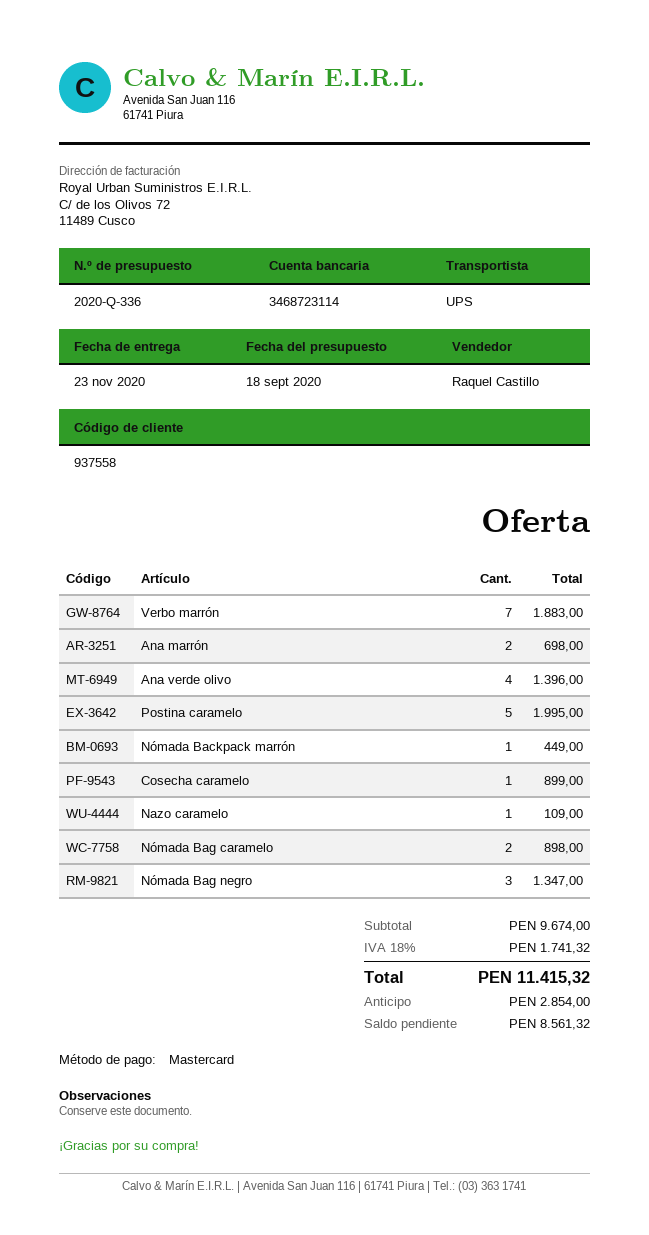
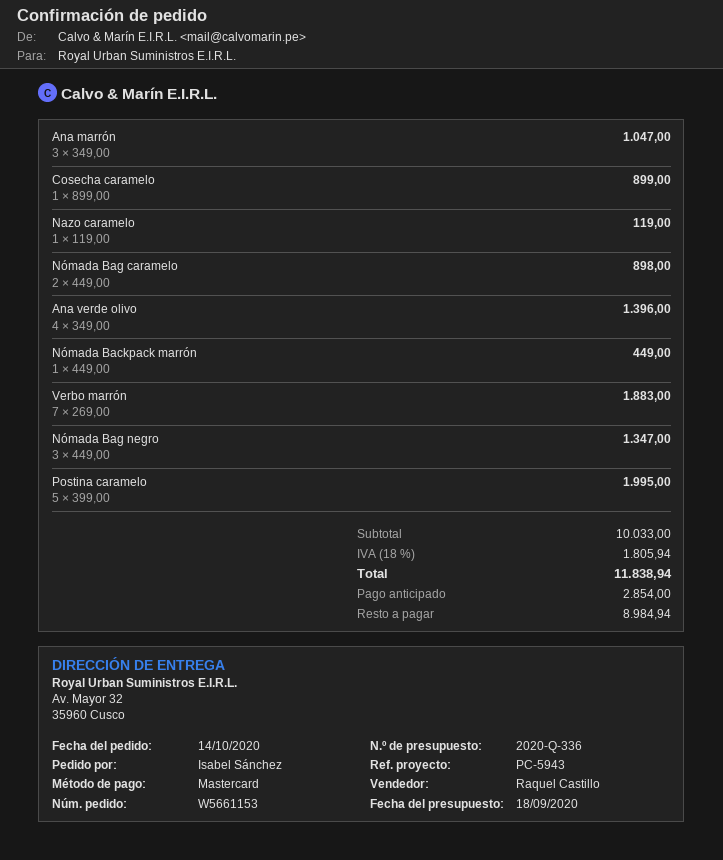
Ana marrón: 2 for 698.00 -> 3 for 1047.00
Nazo caramelo: 1 for 109.00 -> 1 for 119.00
subtotal: 9674.00 -> 10033.00
tax: 18% = 1741.32 -> 18% = 1805.94
total: 11415.32 -> 11838.94
balance: 8561.32 -> 8984.94

